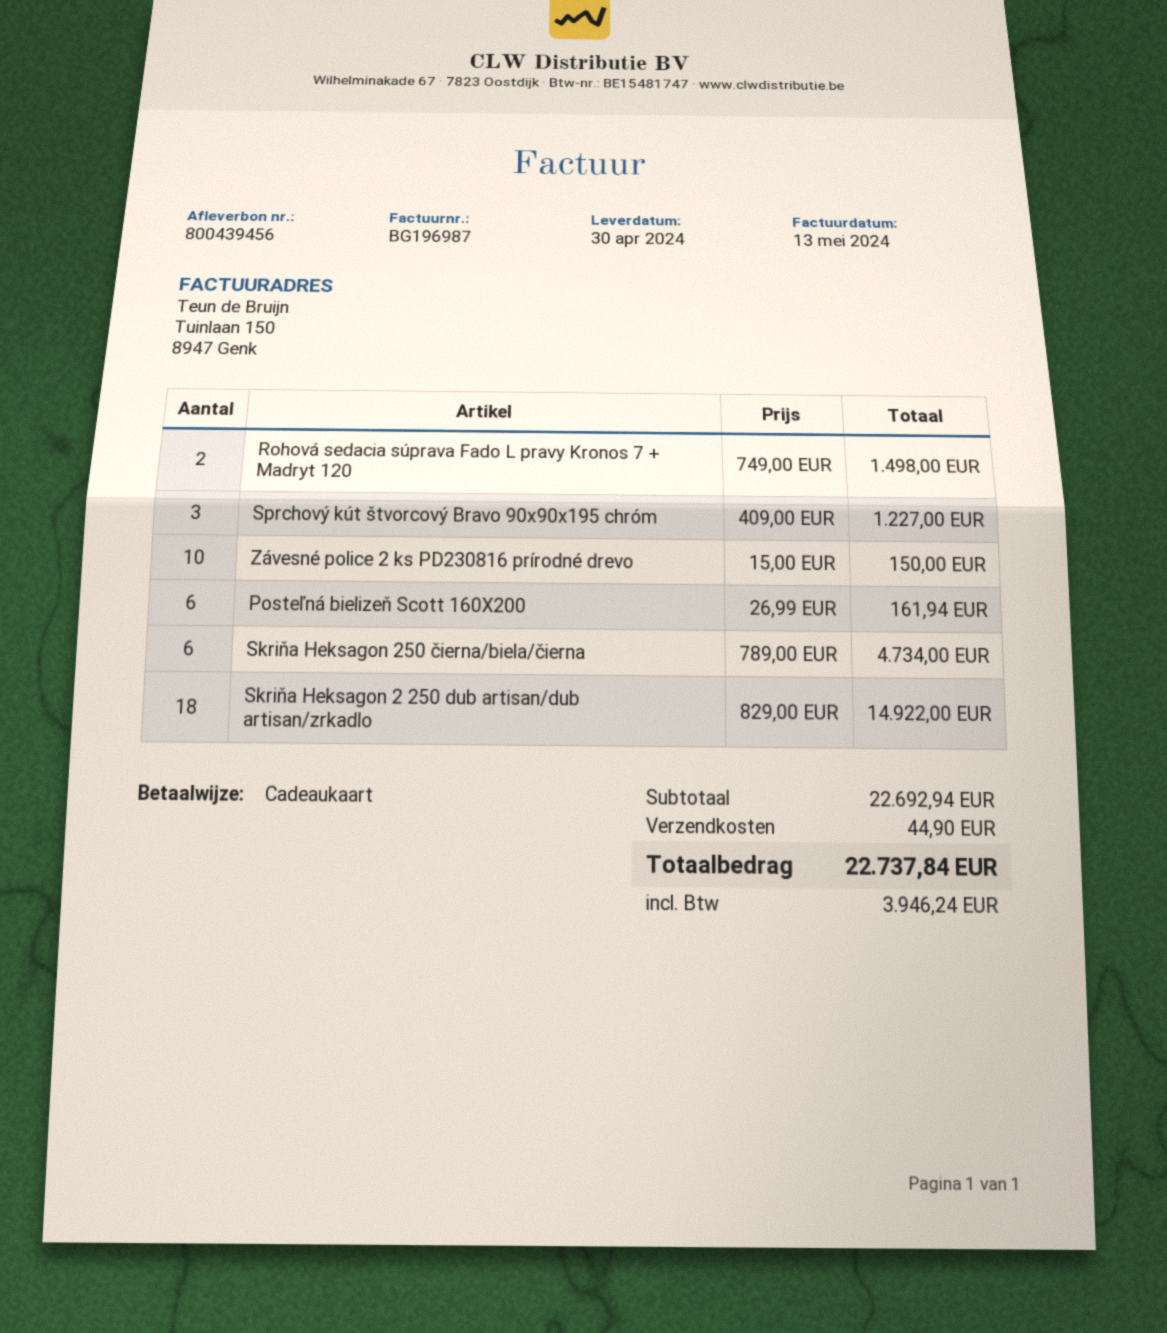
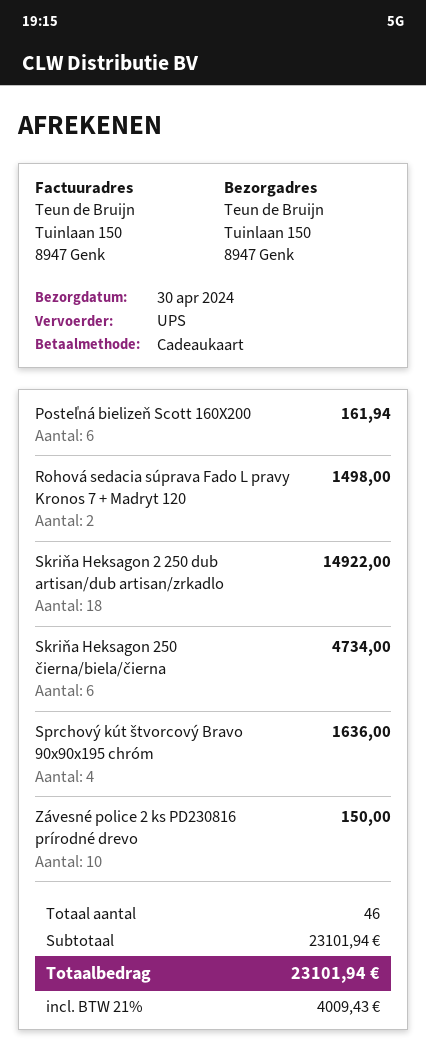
Sprchový kút štvorcový Bravo 90x90x195 chróm: 3 for 1227.00 -> 4 for 1636.00
subtotal: 22692.94 -> 23101.94
shipping: 44.90 -> none
tax: 3946.24 -> 4009.43
total: 22737.84 -> 23101.94

